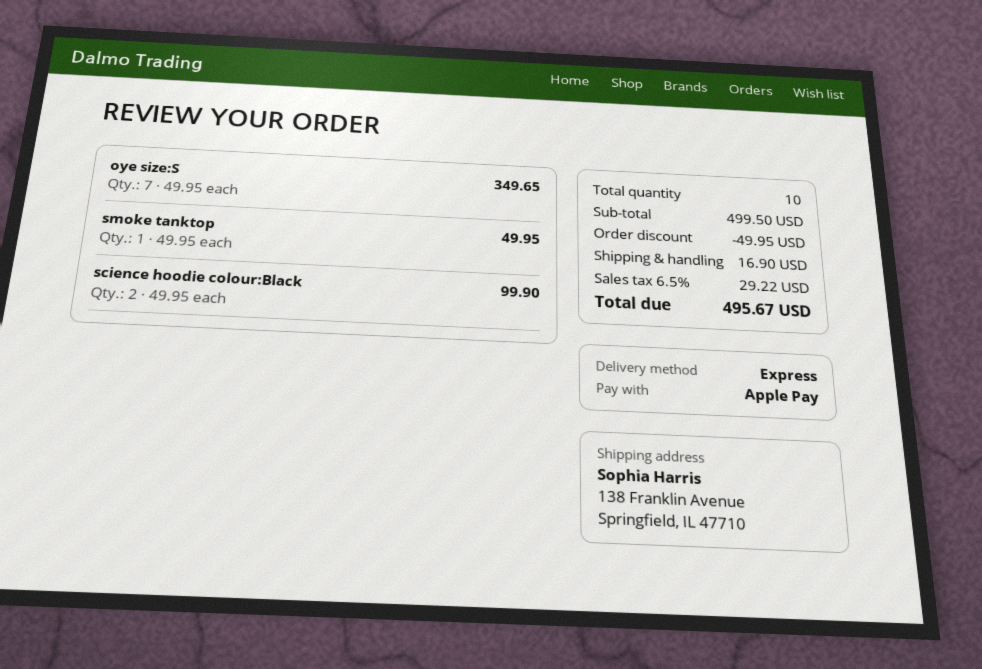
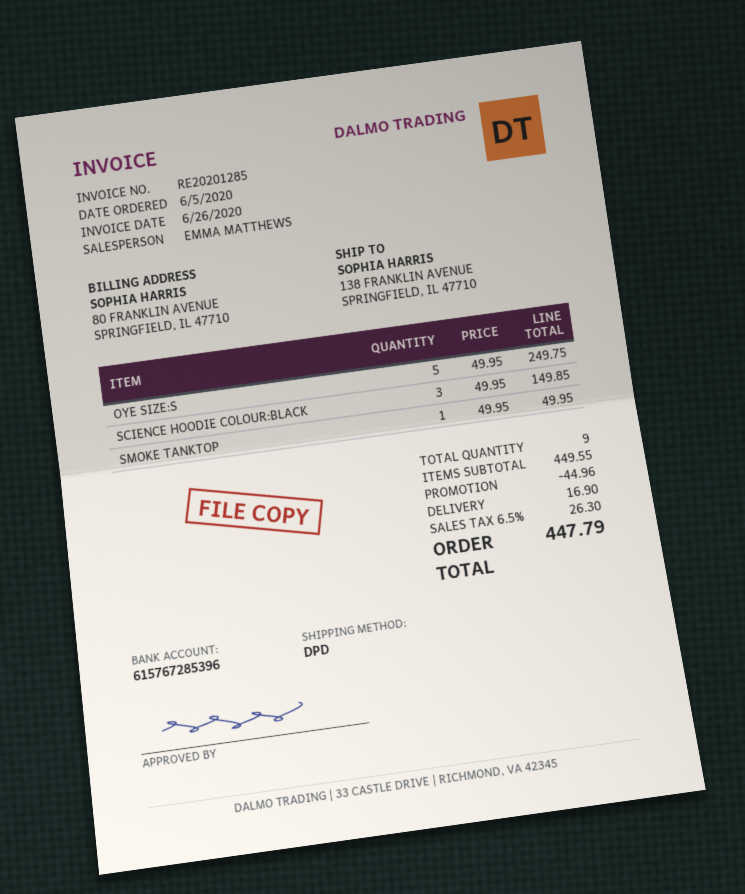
shipping method: express -> DPD
oye size:S: 7 x 49.95 = 349.65 -> 5 x 49.95 = 249.75
science hoodie colour:Black: 2 x 49.95 = 99.90 -> 3 x 49.95 = 149.85
total quantity: 10 -> 9
subtotal: 499.50 -> 449.55
discount: 49.95 -> 44.96
tax: 6.5% = 29.22 -> 6.5% = 26.30
total: 495.67 -> 447.79

